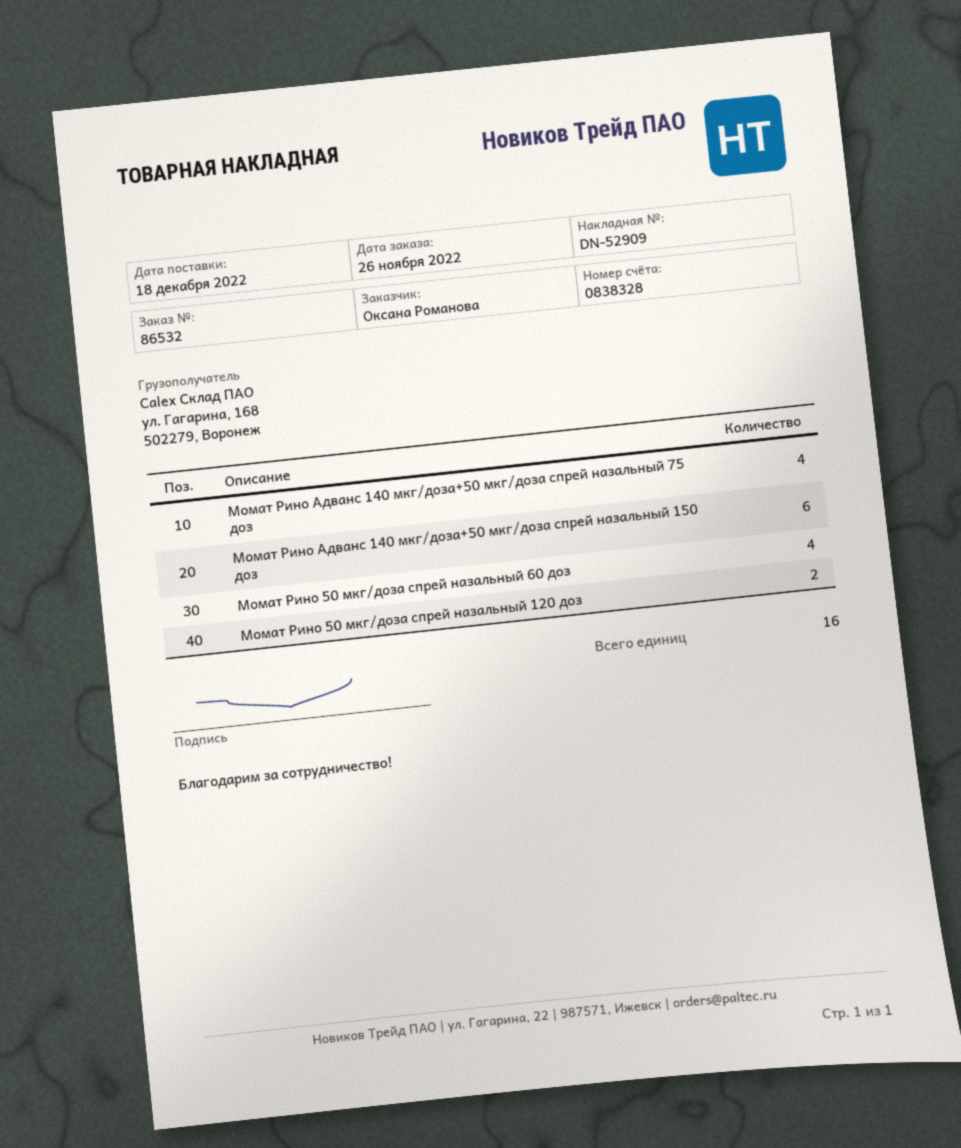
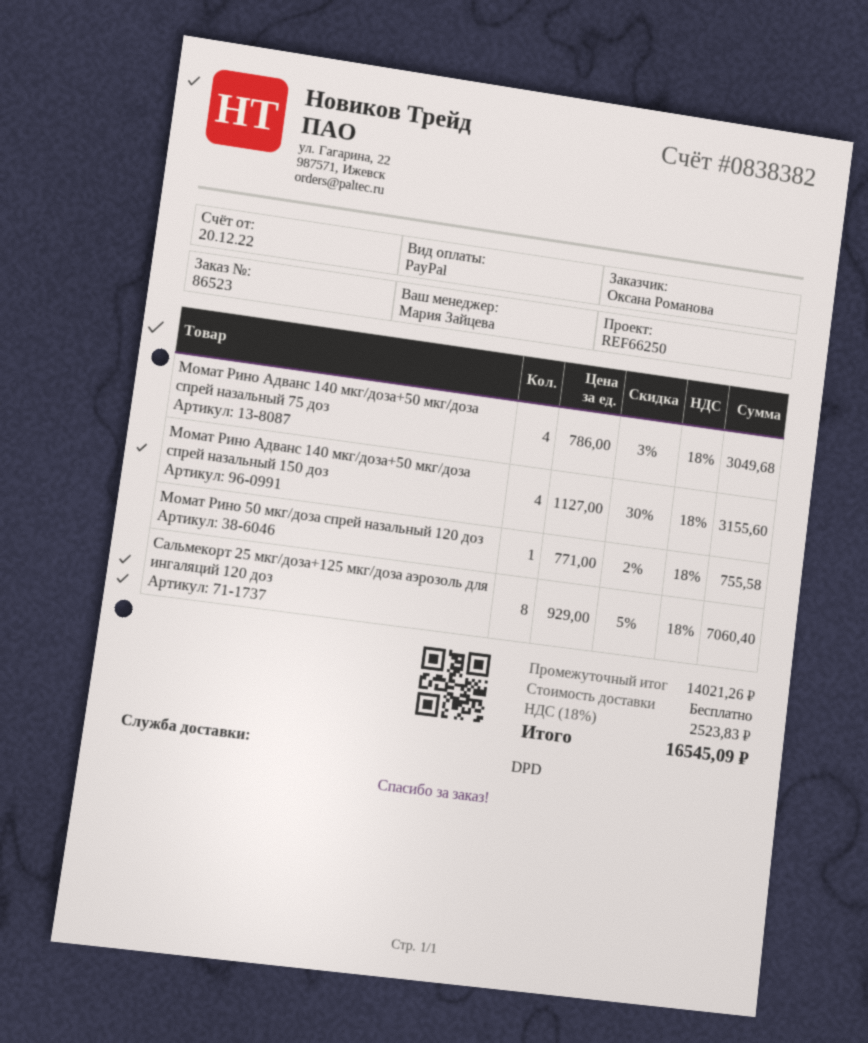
order number: 86532 -> 86523
invoice number: 0838328 -> 0838382
Момат Рино Адванс 140 мкг/доза+50 мкг/доза спрей назальный 150 доз: 6 -> 4
Момат Рино 50 мкг/доза спрей назальный 60 доз: 4 -> none
Момат Рино 50 мкг/доза спрей назальный 120 доз: 2 -> 1
Сальмекорт 25 мкг/доза+125 мкг/доза аэрозоль для ингаляций 120 доз: none -> 8

